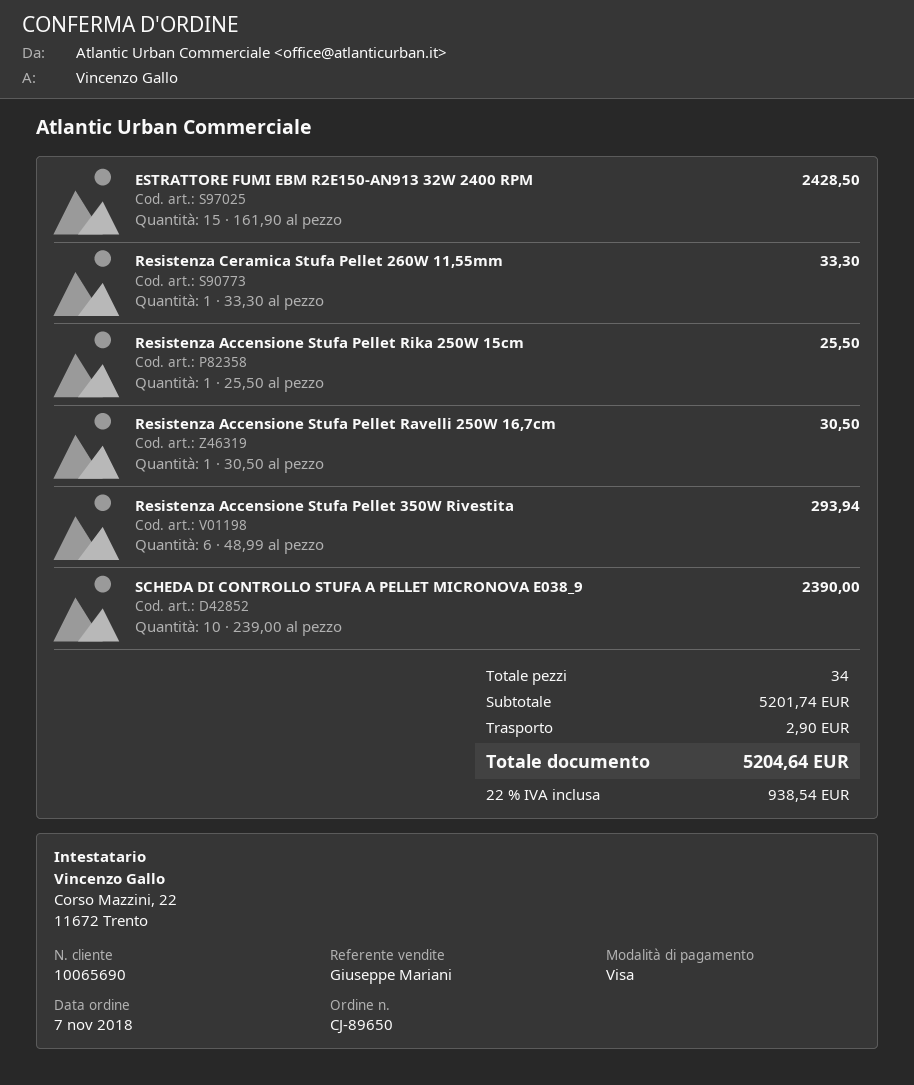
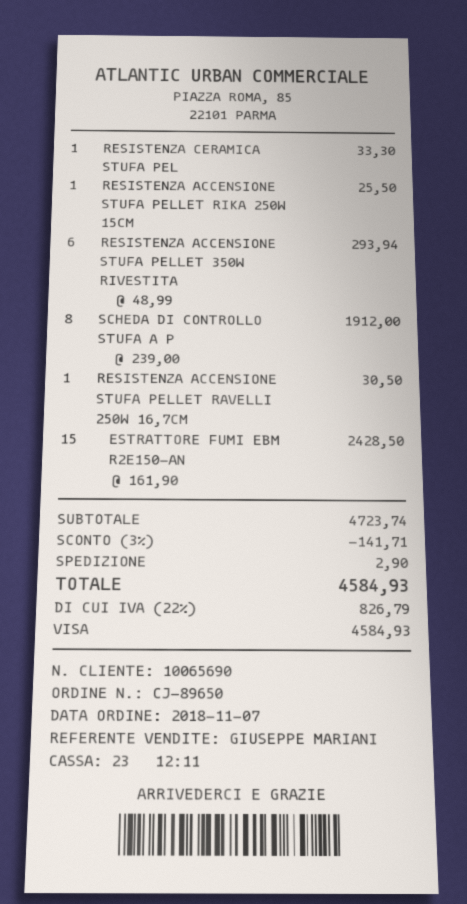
SCHEDA DI CONTROLLO STUFA A PELLET MICRONOVA E038_9: 10 x 239.00 = 2390.00 -> 8 x 239.00 = 1912.00
subtotal: 5201.74 -> 4723.74
discount: none -> 3% = 141.71
tax: 22% = 938.54 -> 22% = 826.79
total: 5204.64 -> 4584.93

